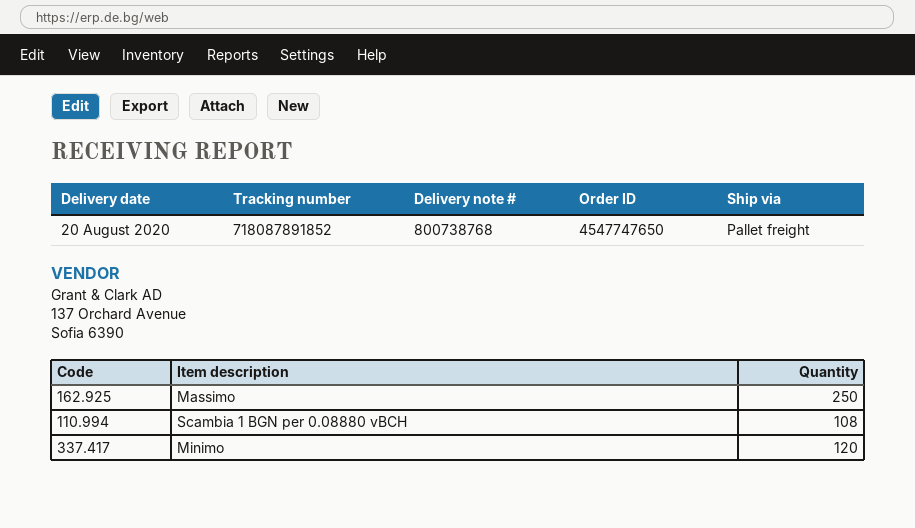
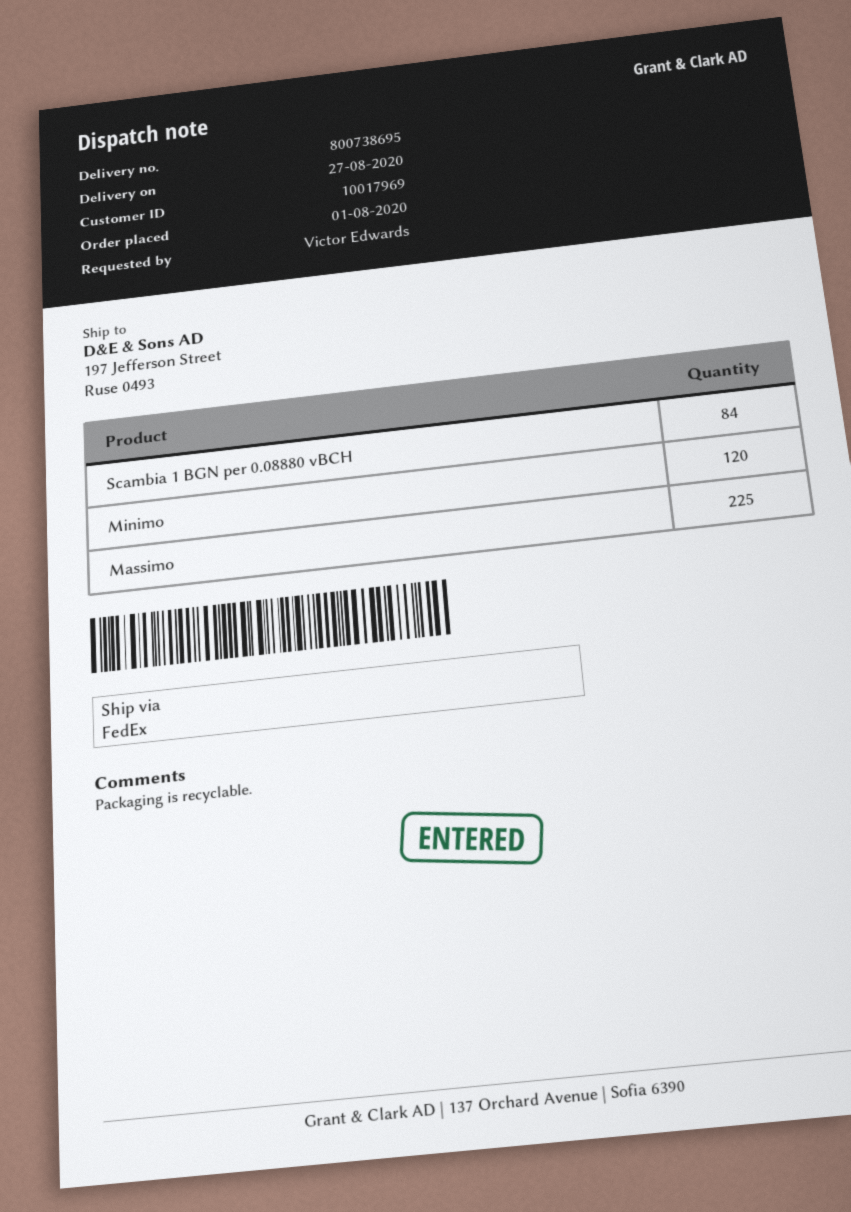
delivery note number: 800738768 -> 800738695
delivery date: 2020-08-20 -> 2020-08-27
shipping method: pallet freight -> FedEx
Massimo: 250 -> 225
Scambia 1 BGN per 0.08880 vBCH: 108 -> 84

